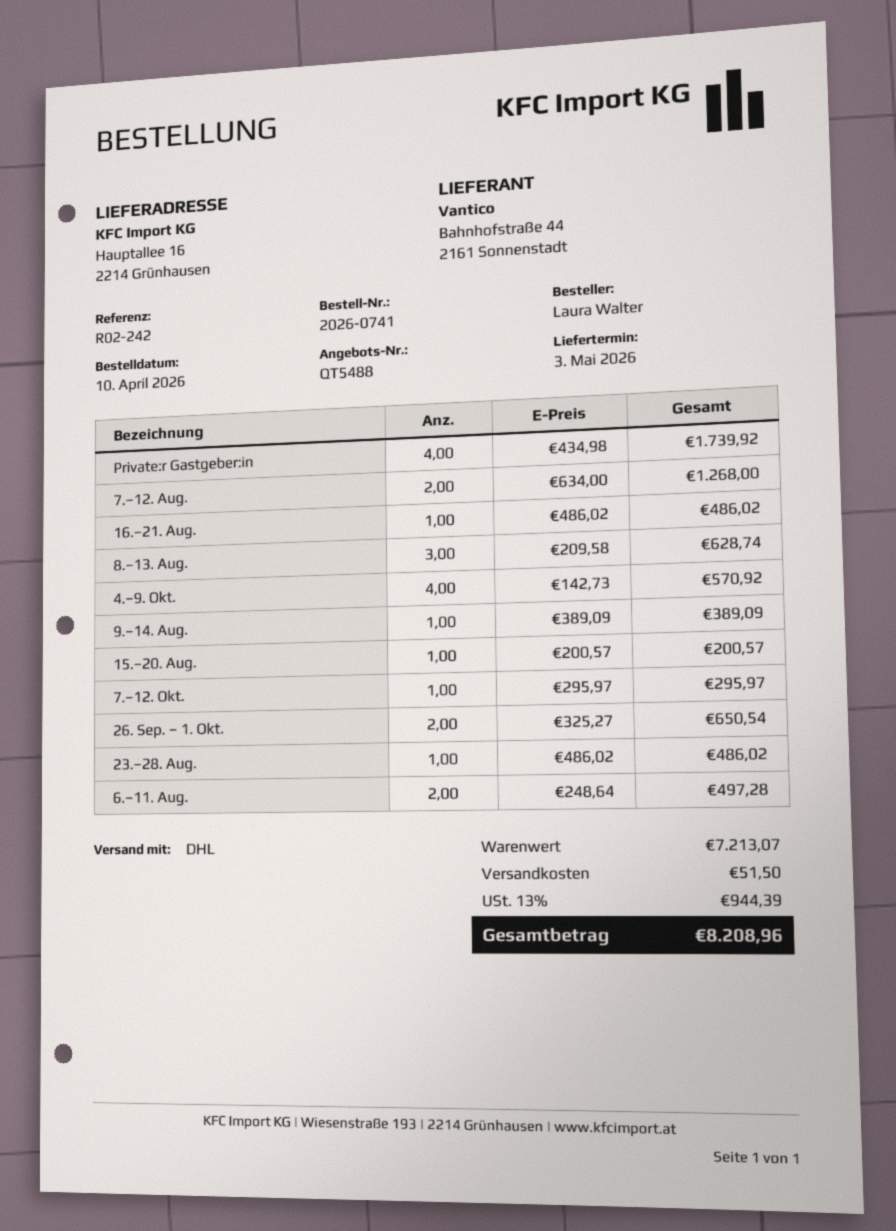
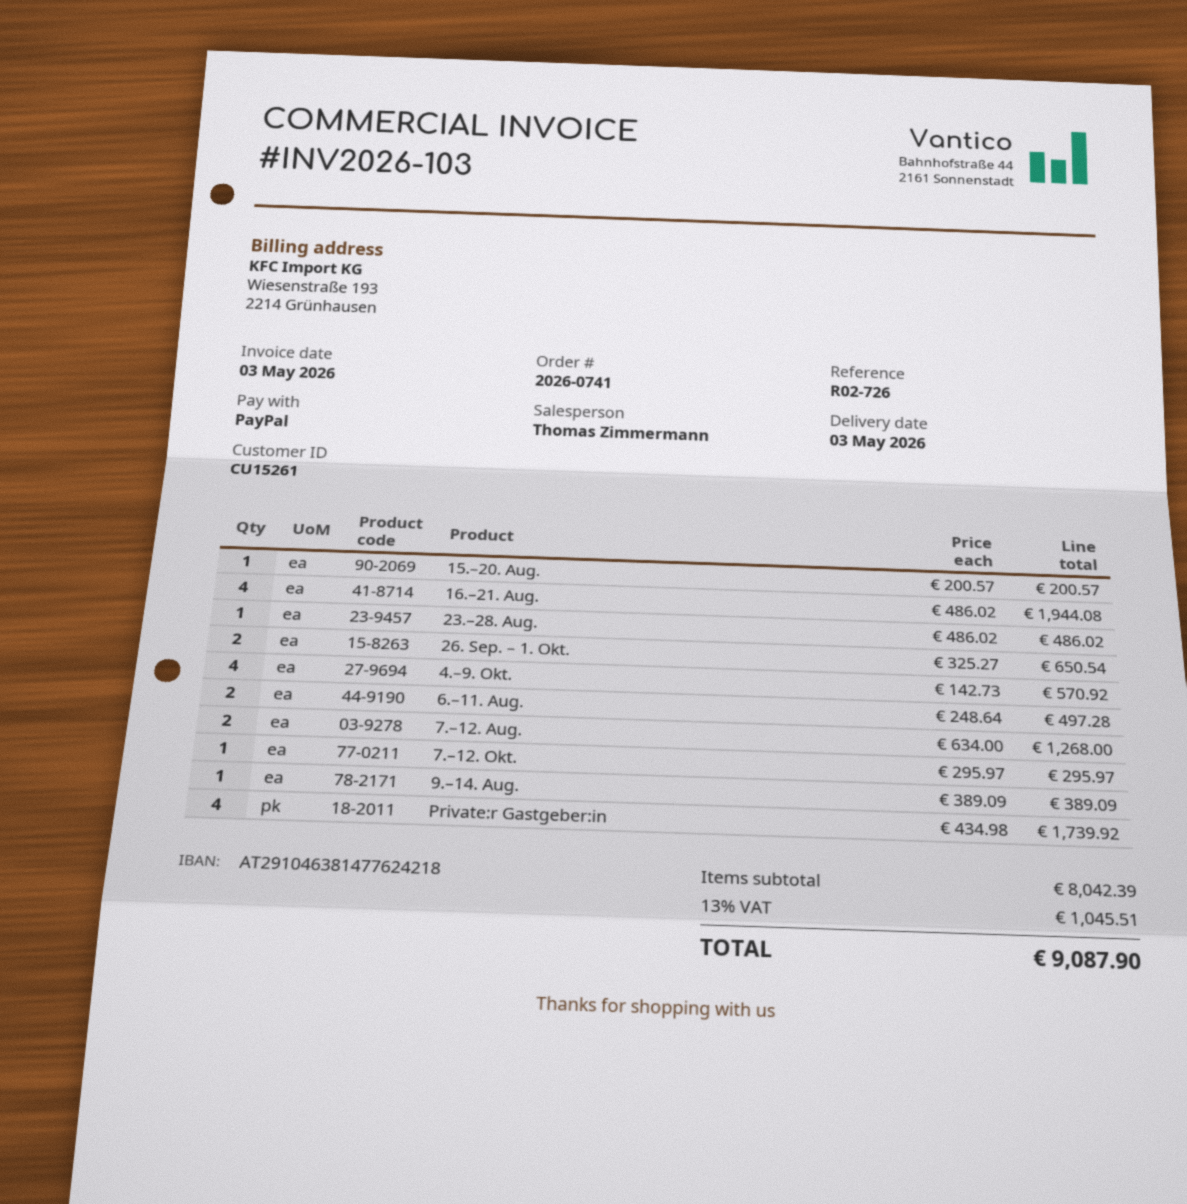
reference: R02-242 -> R02-726
16.–21. Aug.: 1 x 486.02 = 486.02 -> 4 x 486.02 = 1944.08
8.–13. Aug.: 3 x 209.58 = 628.74 -> none
subtotal: 7213.07 -> 8042.39
shipping: 51.50 -> none
tax: 13% = 944.39 -> 13% = 1045.51
total: 8208.96 -> 9087.90

